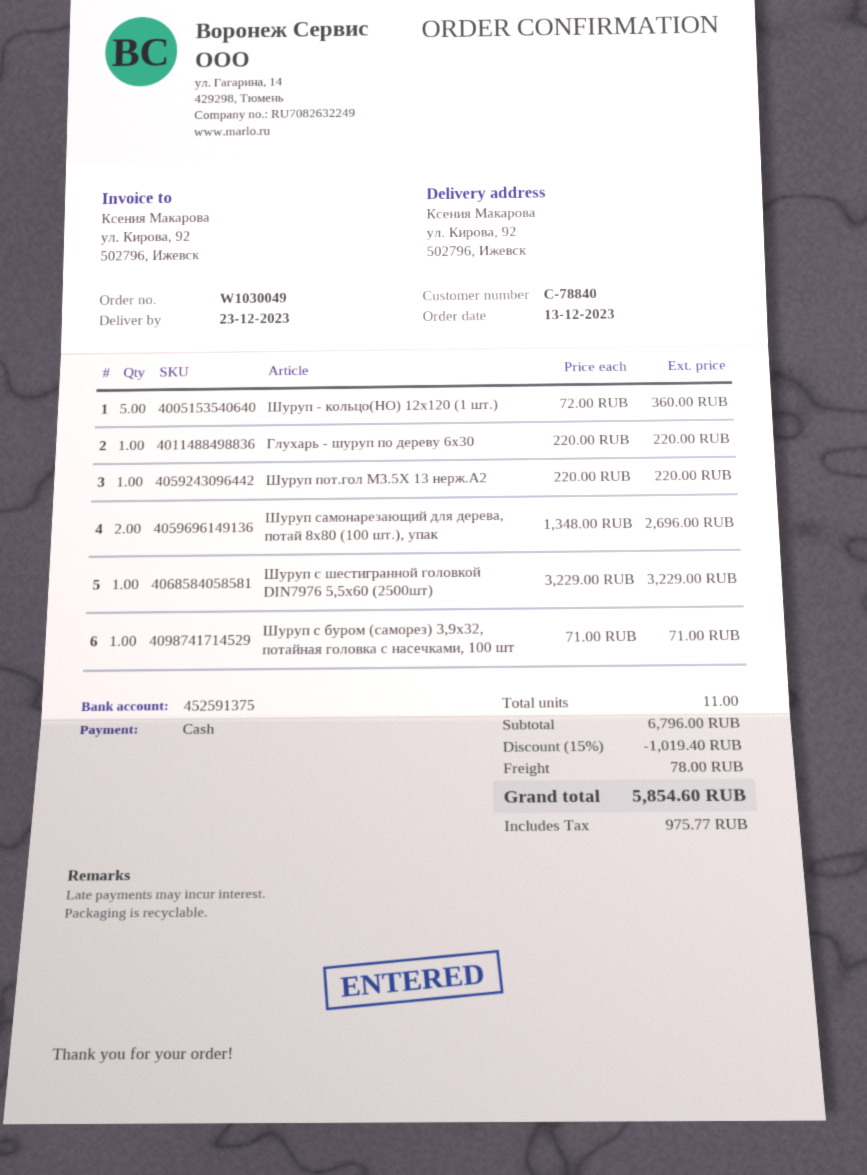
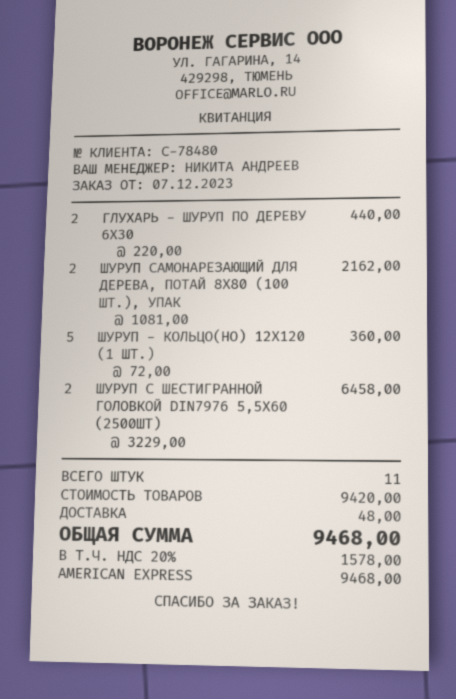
order date: 2023-12-13 -> 2023-12-07
customer number: C-78840 -> C-78480
payment method: cash -> American Express
Глухарь - шуруп по дереву 6х30: 1 x 220.00 = 220.00 -> 2 x 220.00 = 440.00
Шуруп пот.гол M3.5X 13 нерж.A2: 1 x 220.00 = 220.00 -> none
Шуруп самонарезающий для дерева, потай 8х80 (100 шт.), упак: 2 x 1348.00 = 2696.00 -> 2 x 1081.00 = 2162.00
Шуруп с шестигранной головкой DIN7976 5,5х60 (2500шт): 1 x 3229.00 = 3229.00 -> 2 x 3229.00 = 6458.00
Шуруп c буром (саморез) 3,9x32, потайная головка с насечками, 100 шт: 1 x 71.00 = 71.00 -> none
subtotal: 6796.00 -> 9420.00
discount: 15% = 1019.40 -> none
shipping: 78.00 -> 48.00
tax: 975.77 -> 1578.00
total: 5854.60 -> 9468.00

